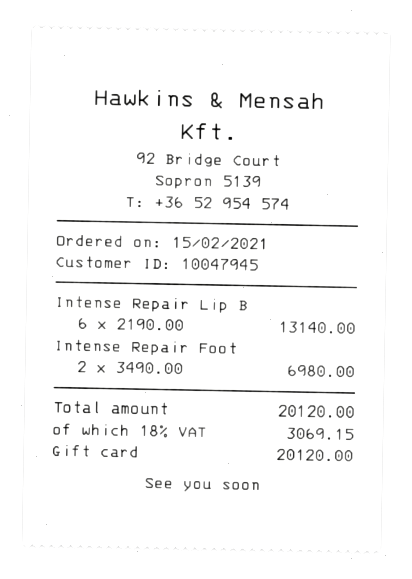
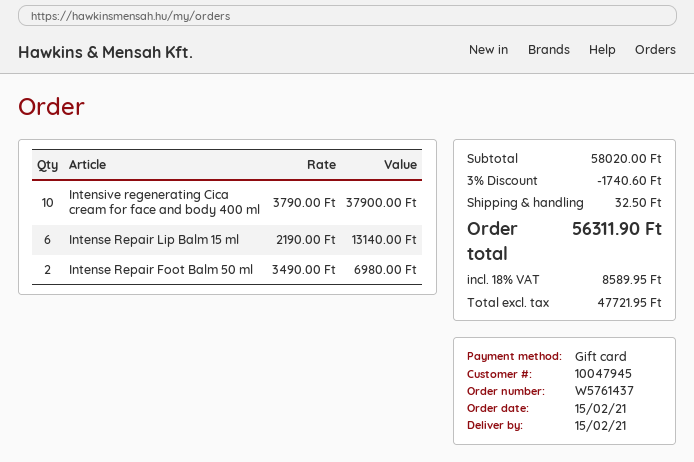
Intensive regenerating Cica cream for face and body 400 ml: none -> 10 x 3790.00 = 37900.00
discount: none -> 3% = 1740.60
shipping: none -> 32.50
tax: 18% = 3069.15 -> 18% = 8589.95
total: 20120.00 -> 56311.90

